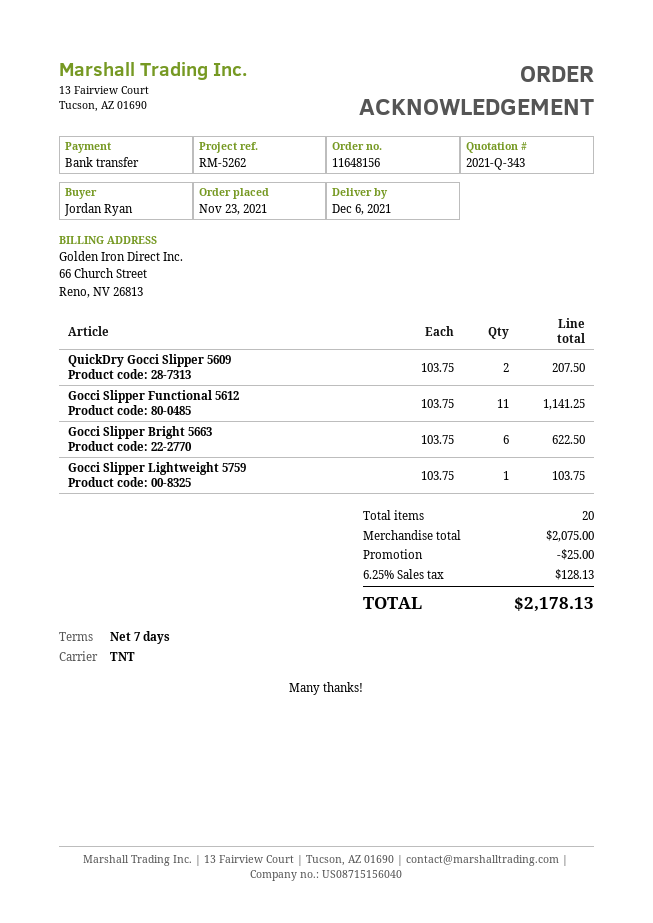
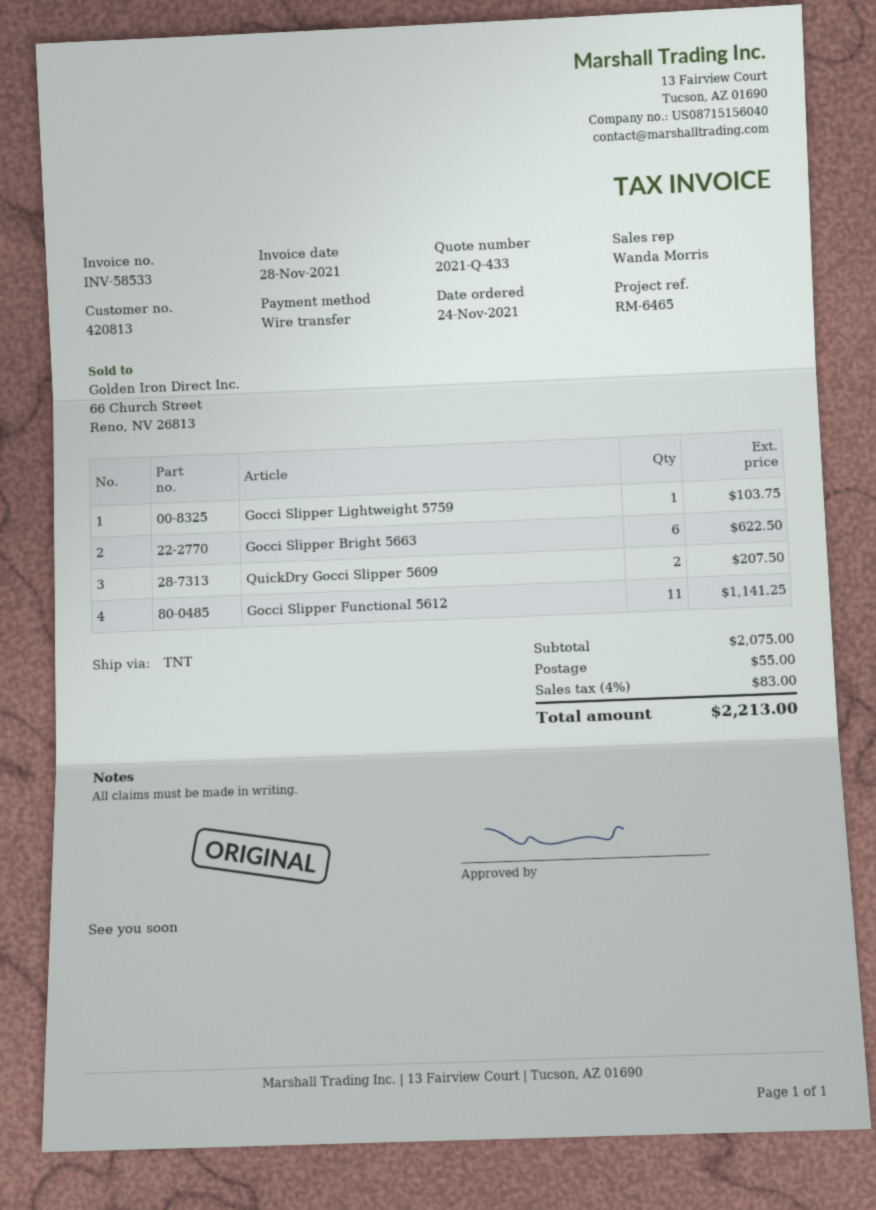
quote number: 2021-Q-343 -> 2021-Q-433
order date: 2021-11-23 -> 2021-11-24
reference: RM-5262 -> RM-6465
discount: 25.00 -> none
shipping: none -> 55.00
tax: 6.25% = 128.13 -> 4% = 83.00
total: 2178.13 -> 2213.00

